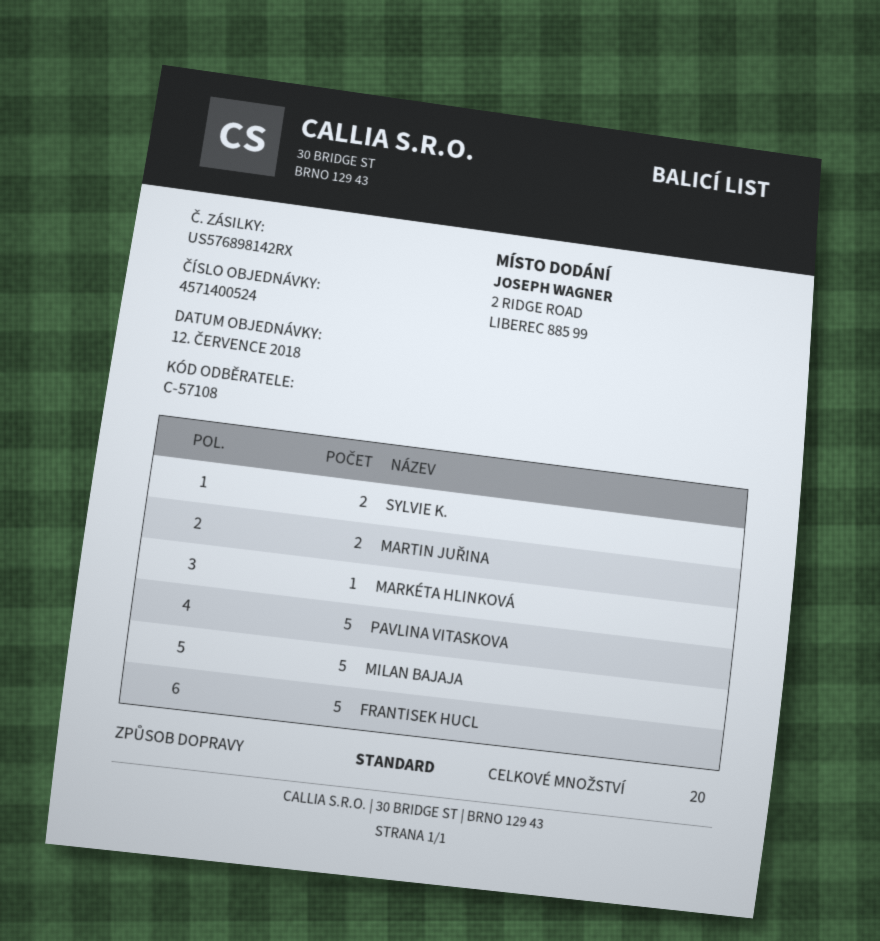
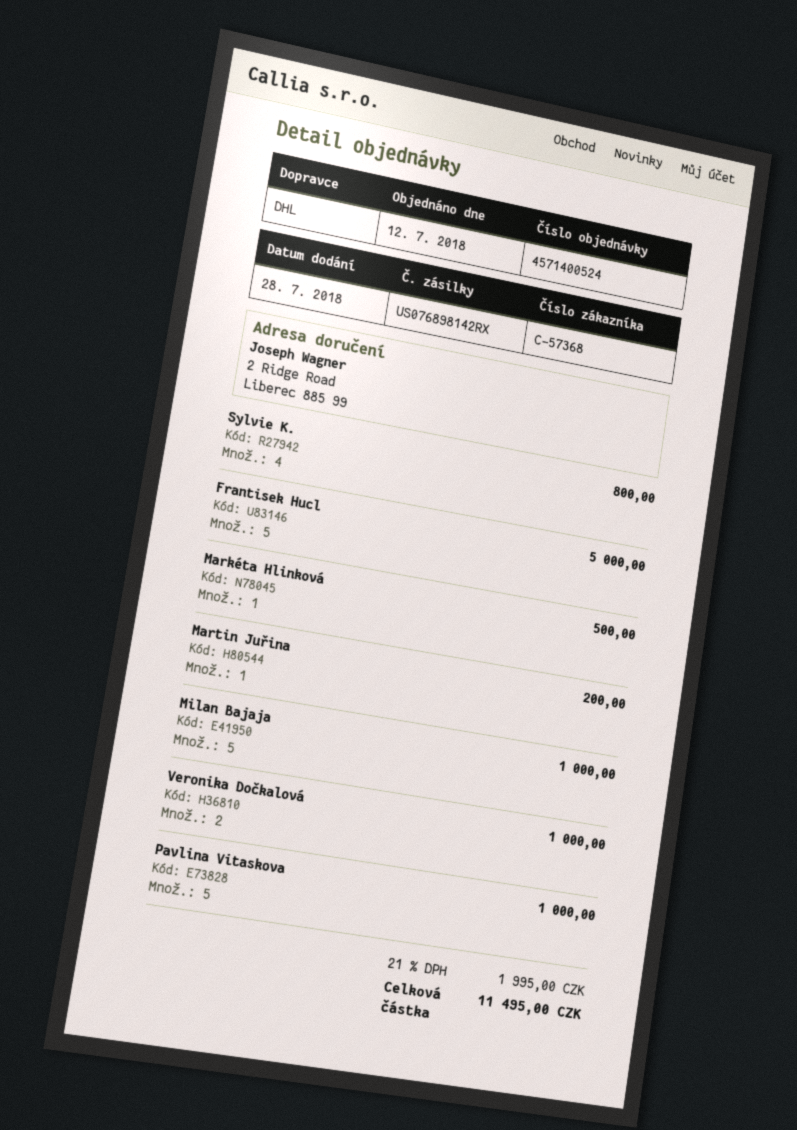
customer number: C-57108 -> C-57368
shipping method: standard -> DHL
tracking number: US576898142RX -> US076898142RX
SYLVIE K.: 2 -> 4
MARTIN JUŘINA: 2 -> 1
Veronika Dočkalová: none -> 2

